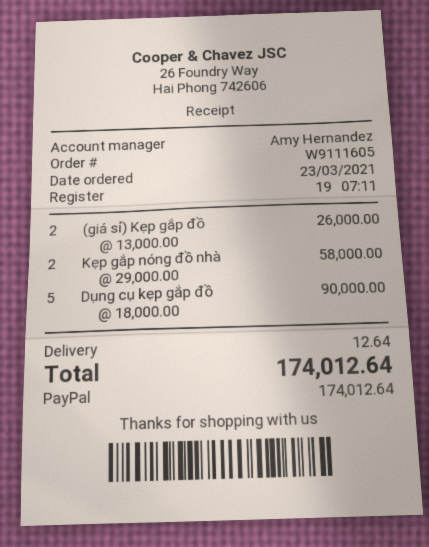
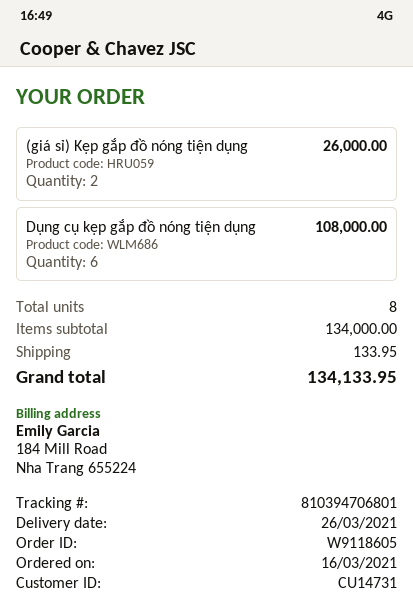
order number: W9111605 -> W9118605
order date: 2021-03-23 -> 2021-03-16
Kẹp gắp nóng đồ nhà: 2 for 58000.00 -> none
Dụng cụ kẹp gắp đồ: 5 for 90000.00 -> 6 for 108000.00
shipping: 12.64 -> 133.95
total: 174012.64 -> 134133.95

